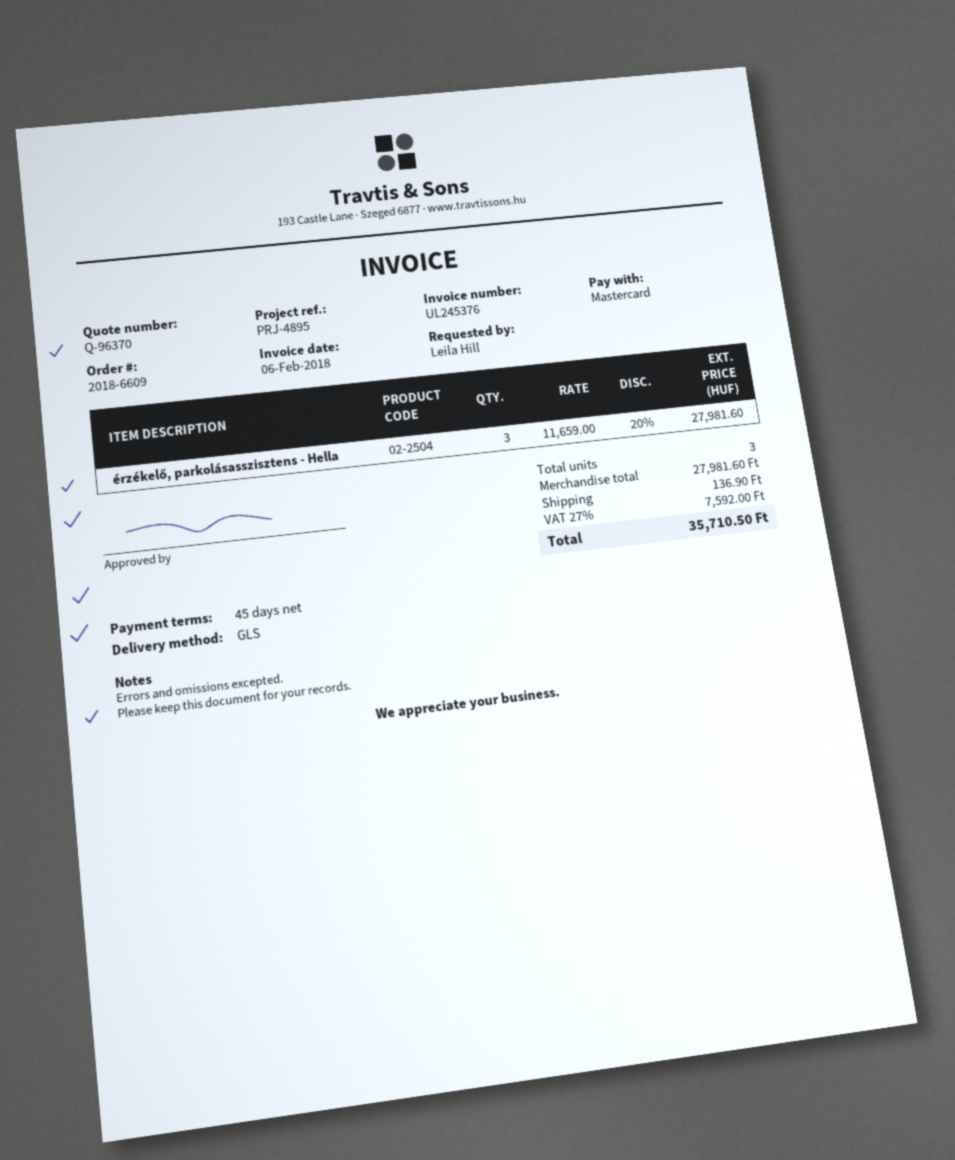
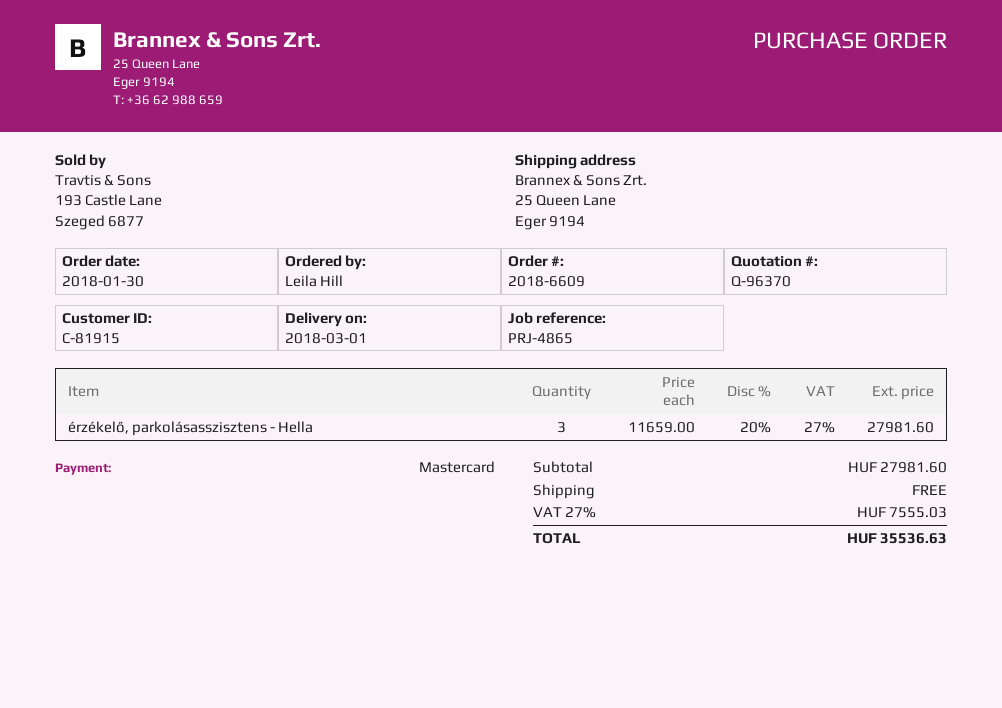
reference: PRJ-4895 -> PRJ-4865
shipping: 136.90 -> 0.00
tax: 27% = 7592.00 -> 27% = 7555.03
total: 35710.50 -> 35536.63

